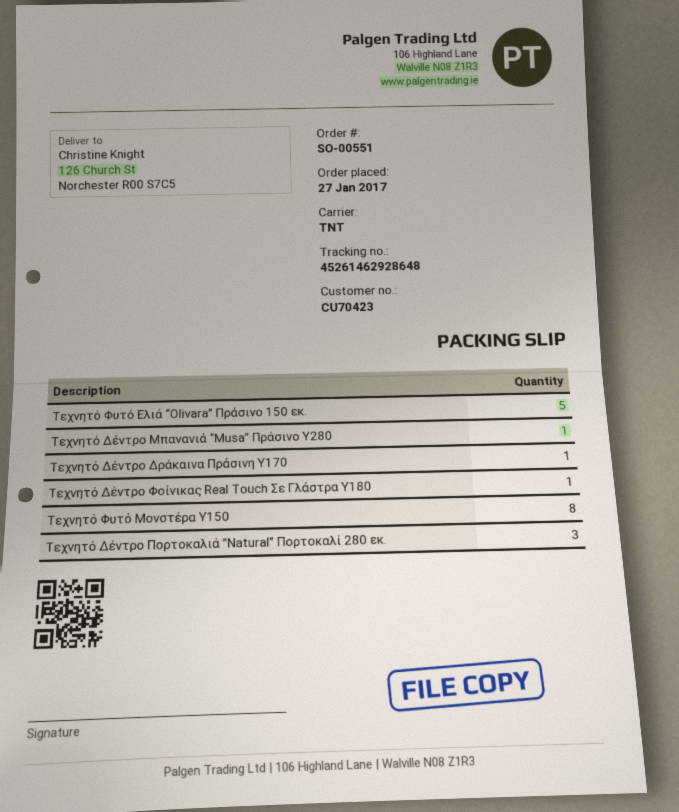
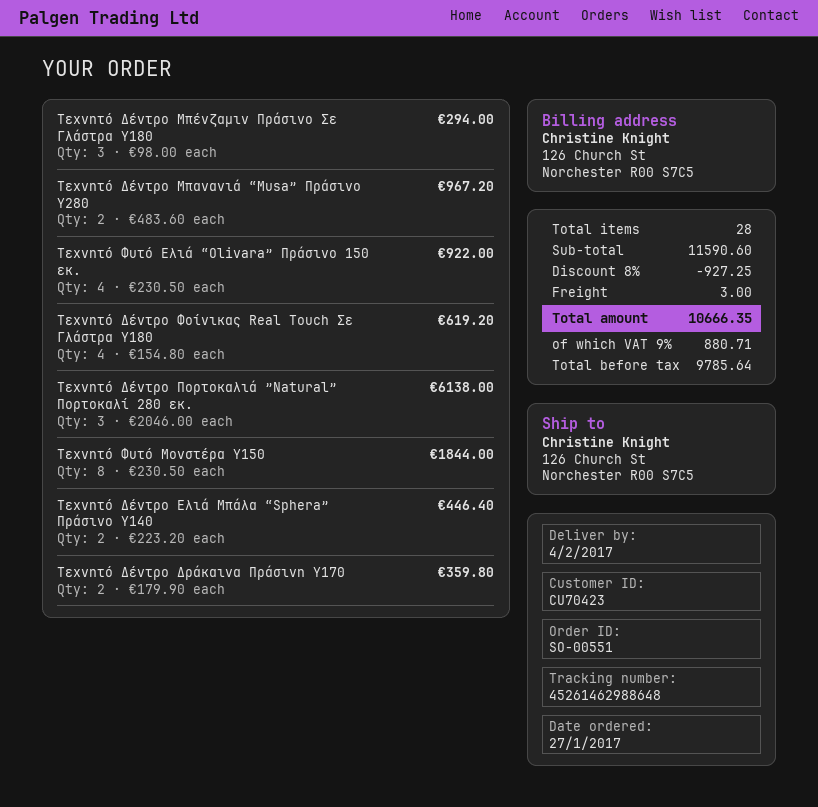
tracking number: 45261462928648 -> 45261462988648
Τεχνητό Φυτό Ελιά “Olivara” Πράσινο 150 εκ.: 5 -> 4
Τεχνητό Δέντρο Μπανανιά “Musa” Πράσινο Υ280: 1 -> 2
Τεχνητό Δέντρο Δράκαινα Πράσινη Υ170: 1 -> 2
Τεχνητό Δέντρο Φοίνικας Real Touch Σε Γλάστρα Y180: 1 -> 4
Τεχνητό Δέντρο Μπένζαμιν Πράσινο Σε Γλάστρα Y180: none -> 3
Τεχνητό Δέντρο Ελιά Μπάλα “Sphera” Πράσινο Υ140: none -> 2

